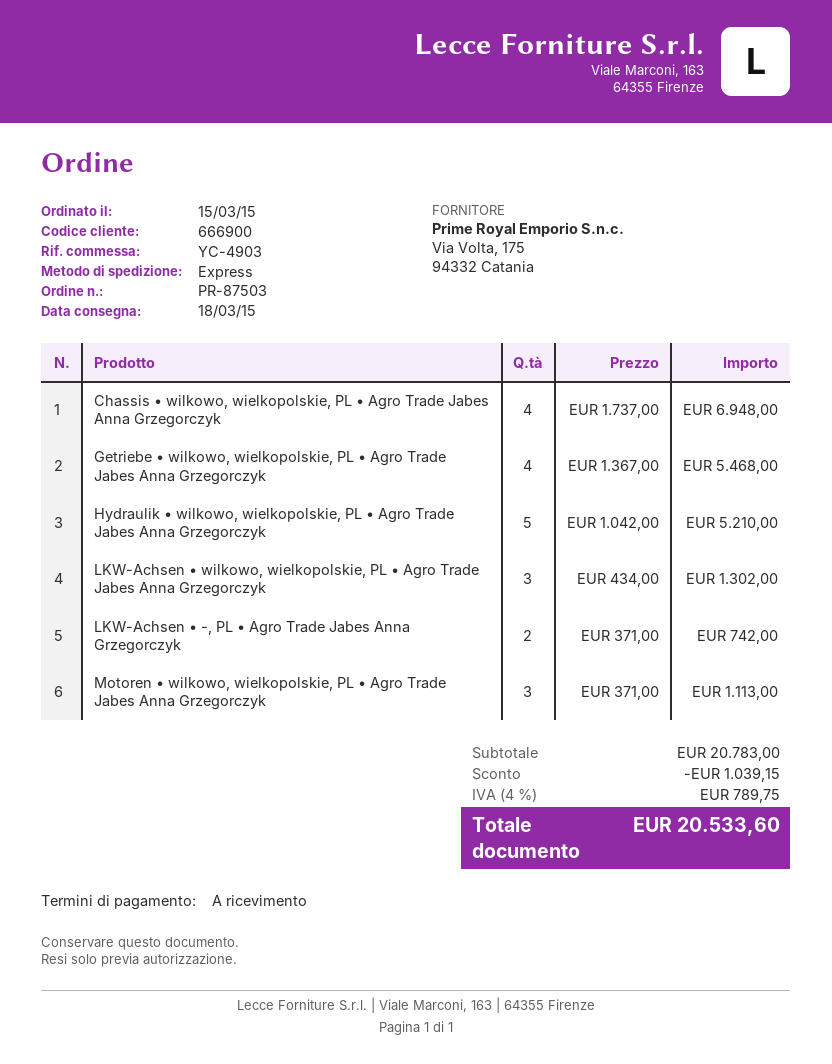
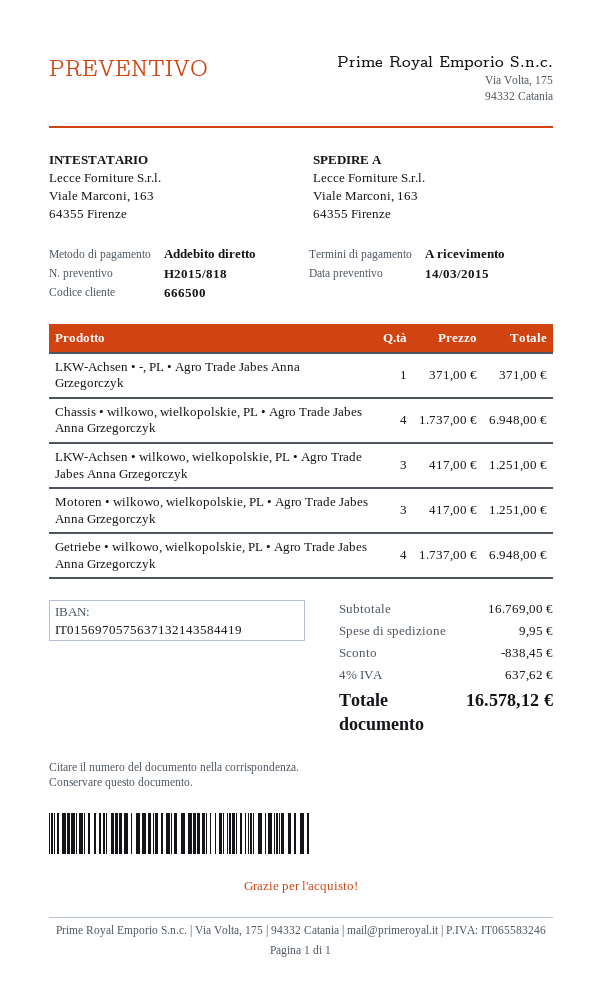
customer number: 666900 -> 666500
Getriebe • wilkowo, wielkopolskie, PL • Agro Trade Jabes Anna Grzegorczyk: 4 x 1367.00 = 5468.00 -> 4 x 1737.00 = 6948.00
Hydraulik • wilkowo, wielkopolskie, PL • Agro Trade Jabes Anna Grzegorczyk: 5 x 1042.00 = 5210.00 -> none
LKW-Achsen • wilkowo, wielkopolskie, PL • Agro Trade Jabes Anna Grzegorczyk: 3 x 434.00 = 1302.00 -> 3 x 417.00 = 1251.00
LKW-Achsen • -, PL • Agro Trade Jabes Anna Grzegorczyk: 2 x 371.00 = 742.00 -> 1 x 371.00 = 371.00
Motoren • wilkowo, wielkopolskie, PL • Agro Trade Jabes Anna Grzegorczyk: 3 x 371.00 = 1113.00 -> 3 x 417.00 = 1251.00
subtotal: 20783.00 -> 16769.00
discount: 1039.15 -> 838.45
shipping: none -> 9.95
tax: 4% = 789.75 -> 4% = 637.62
total: 20533.60 -> 16578.12

